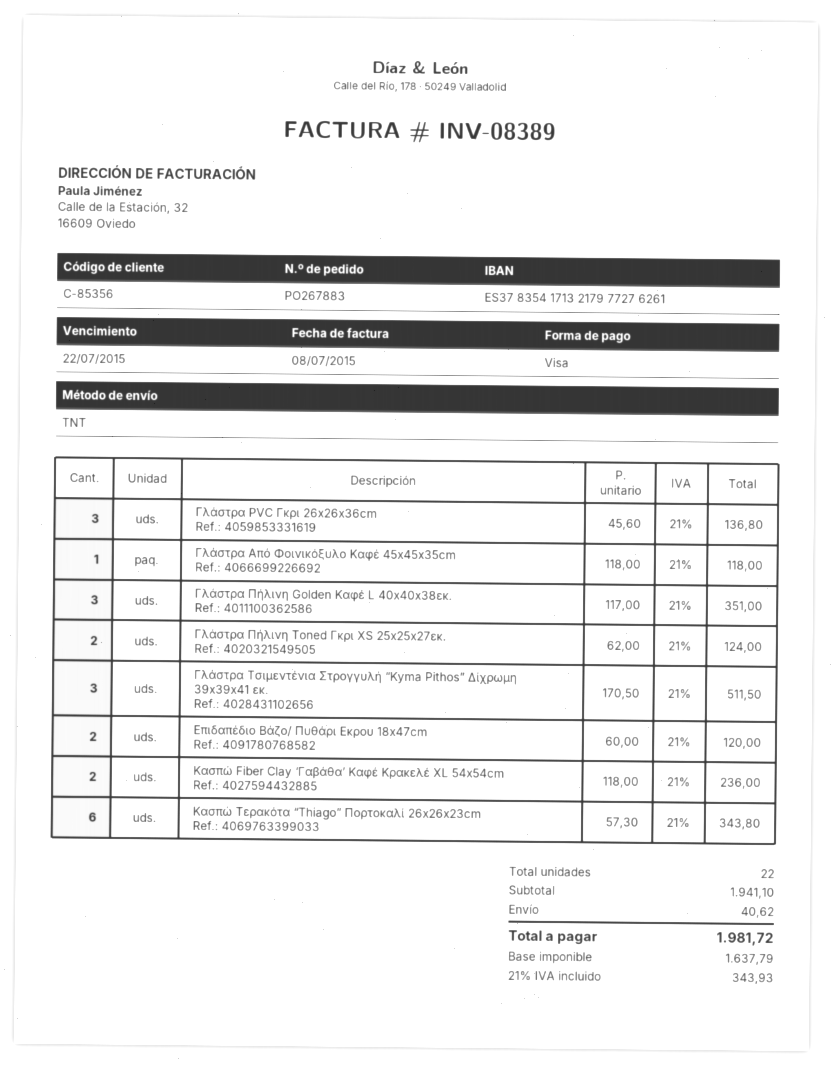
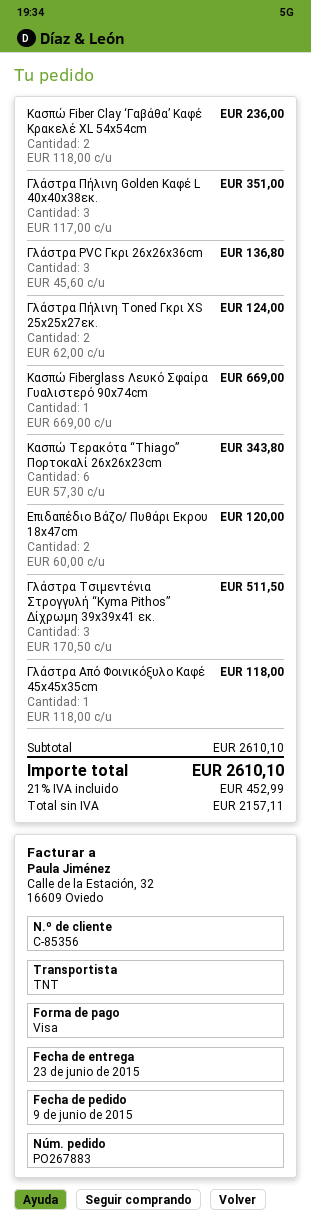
Κασπώ Fiberglass Λευκό Σφαίρα Γυαλιστερό 90x74cm: none -> 1 x 669.00 = 669.00
subtotal: 1941.10 -> 2610.10
shipping: 40.62 -> none
net: 1637.79 -> 2157.11
tax: 21% = 343.93 -> 21% = 452.99
total: 1981.72 -> 2610.10

